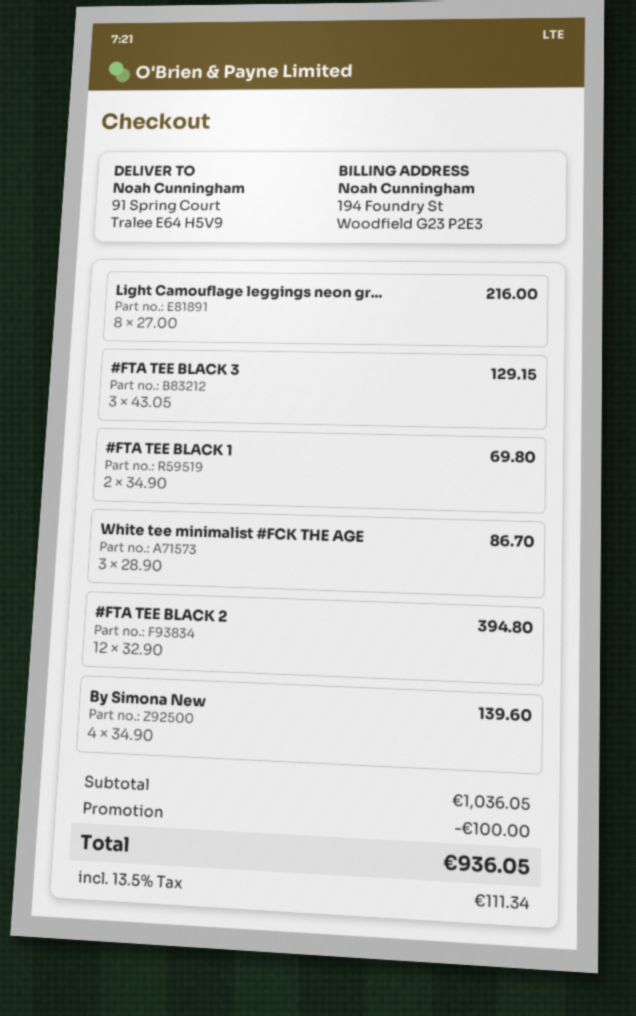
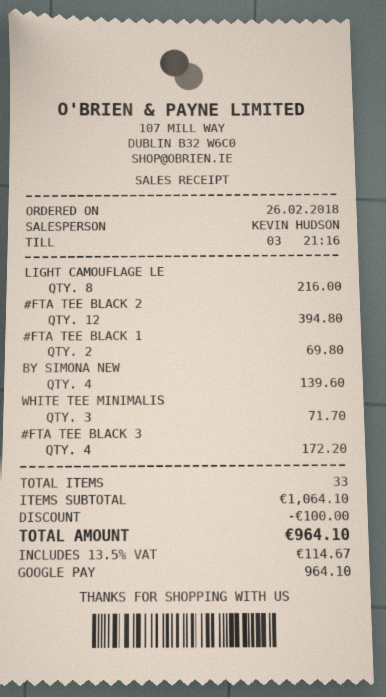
#FTA TEE BLACK 3: 3 for 129.15 -> 4 for 172.20
White tee minimalist #FCK THE AGE: 3 for 86.70 -> 3 for 71.70
subtotal: 1036.05 -> 1064.10
tax: 13.5% = 111.34 -> 13.5% = 114.67
total: 936.05 -> 964.10

